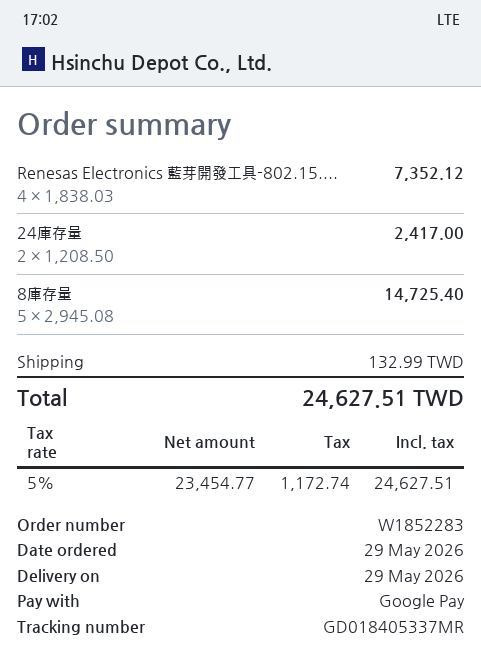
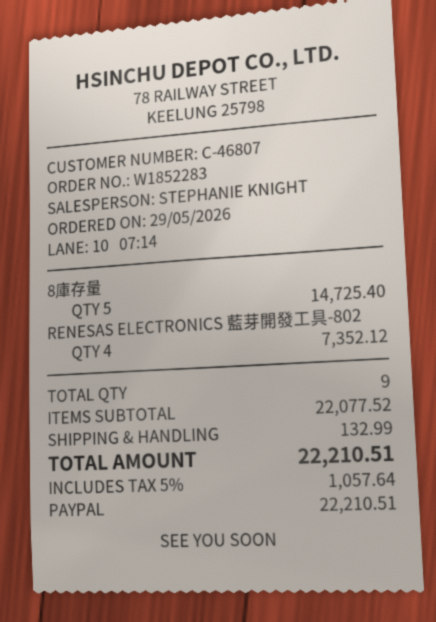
payment method: Google Pay -> PayPal
24庫存量: 2 for 2417.00 -> none
tax: 5% = 1172.74 -> 5% = 1057.64
total: 24627.51 -> 22210.51

